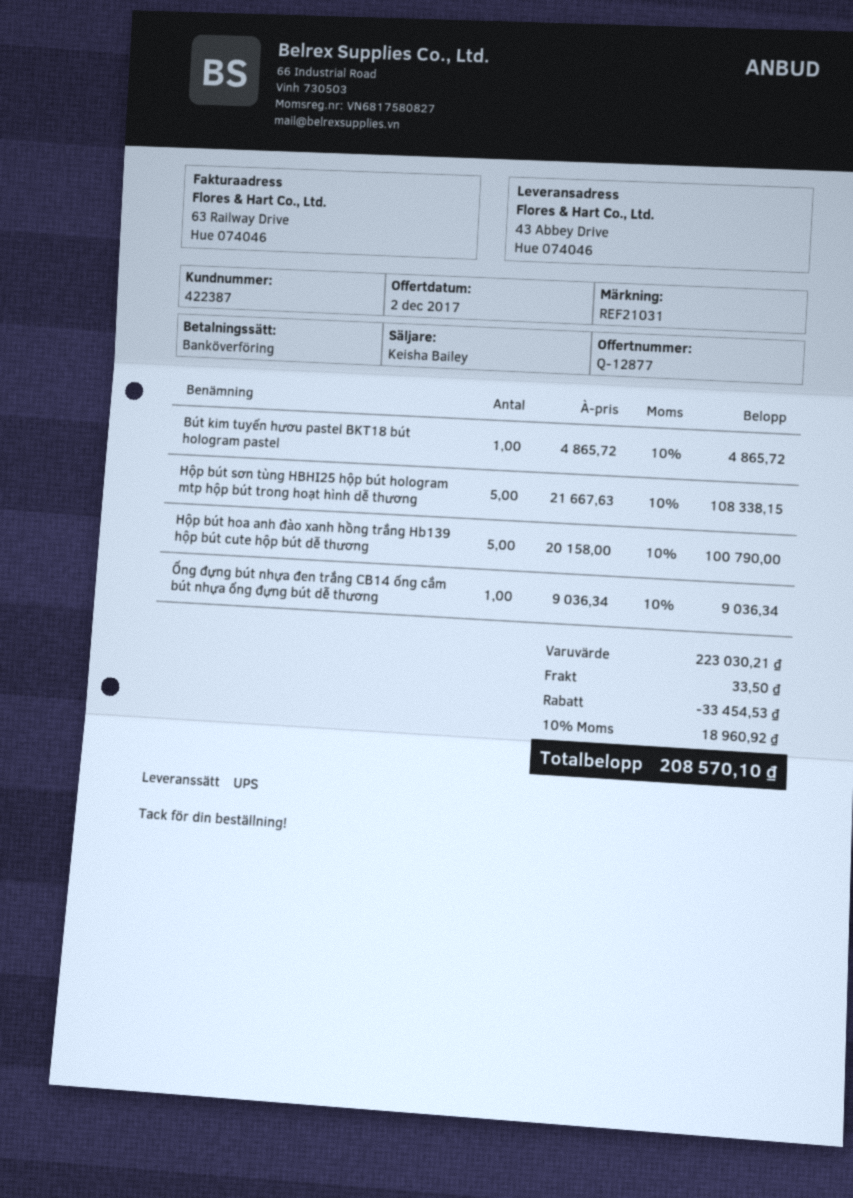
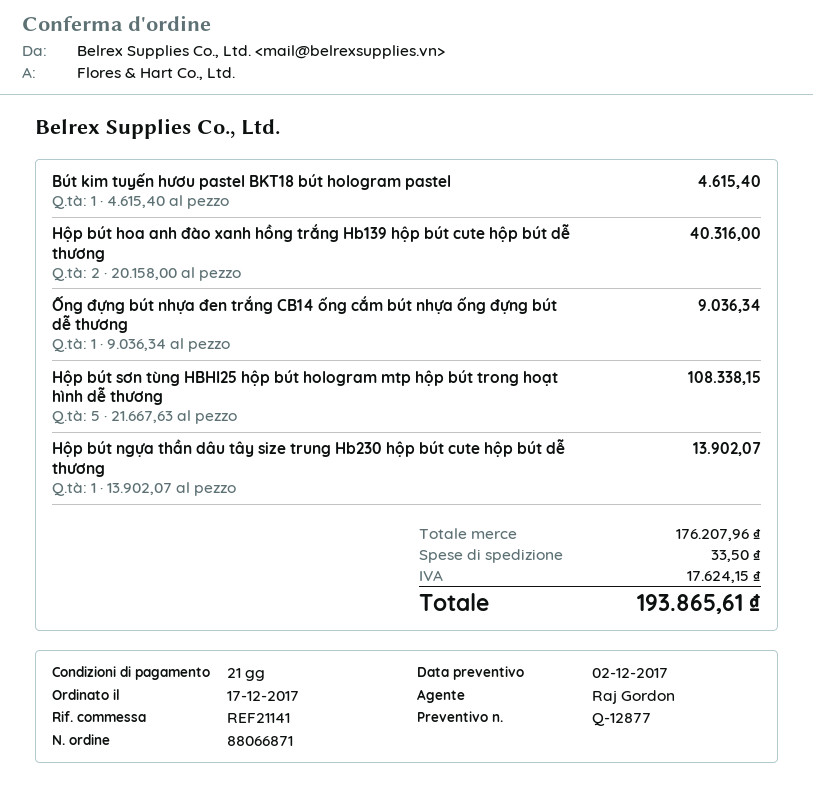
reference: REF21031 -> REF21141
sales rep: Keisha Bailey -> Raj Gordon
Bút kim tuyến hươu pastel BKT18 bút hologram pastel: 1 x 4865.72 = 4865.72 -> 1 x 4615.40 = 4615.40
Hộp bút hoa anh đào xanh hồng trắng Hb139 hộp bút cute hộp bút dễ thương: 5 x 20158.00 = 100790.00 -> 2 x 20158.00 = 40316.00
Hộp bút ngựa thần dâu tây size trung Hb230 hộp bút cute hộp bút dễ thương: none -> 1 x 13902.07 = 13902.07
subtotal: 223030.21 -> 176207.96
discount: 33454.53 -> none
tax: 18960.92 -> 17624.15
total: 208570.10 -> 193865.61

